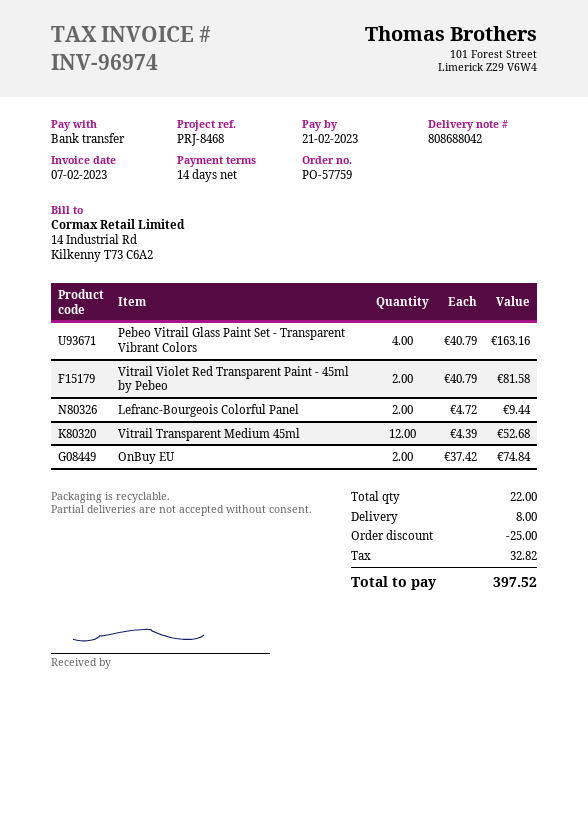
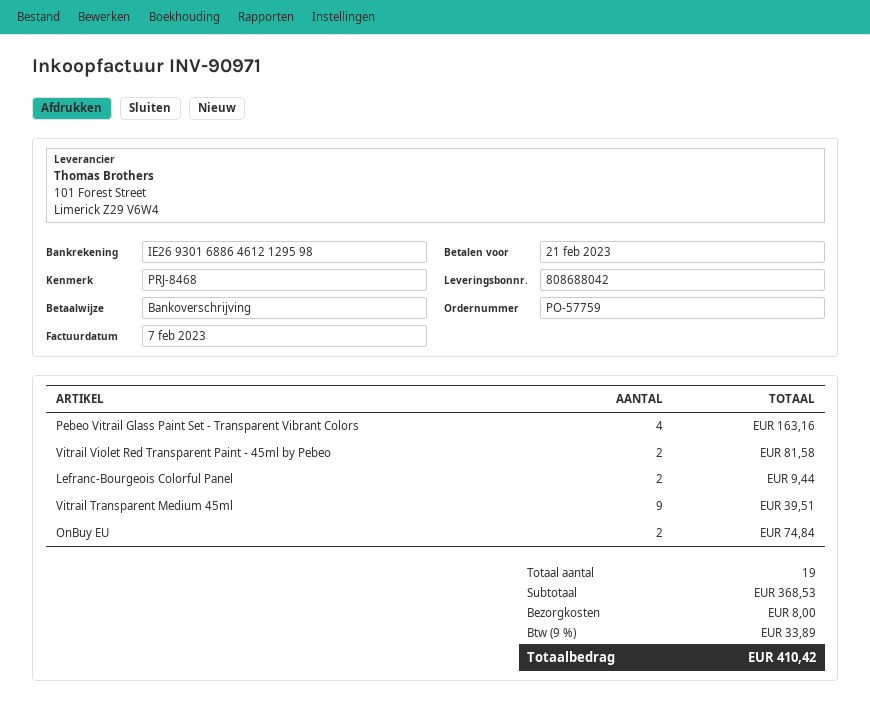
invoice number: INV-96974 -> INV-90971
Vitrail Transparent Medium 45ml: 12 for 52.68 -> 9 for 39.51
total quantity: 22 -> 19
discount: 25.00 -> none
tax: 32.82 -> 33.89
total: 397.52 -> 410.42

